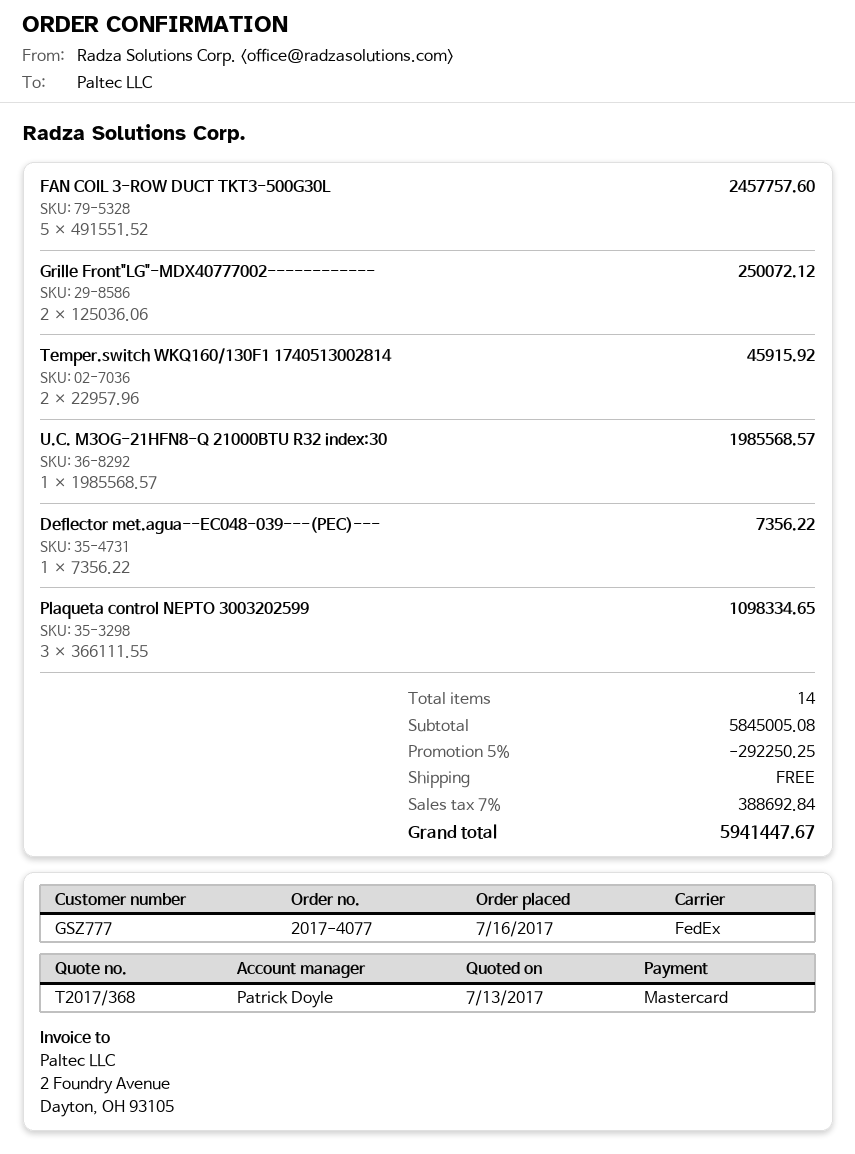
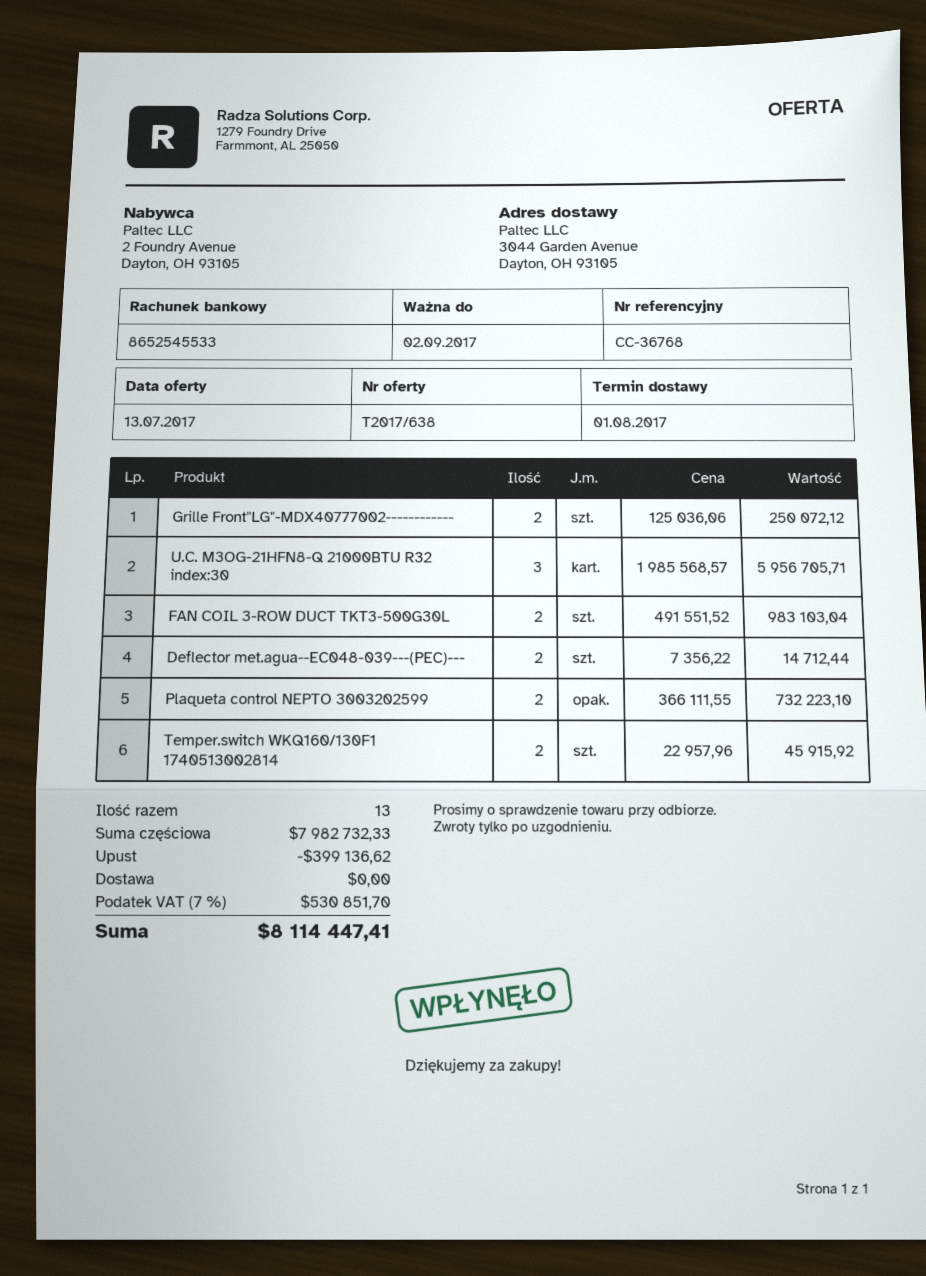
quote number: T2017/368 -> T2017/638
FAN COIL 3-ROW DUCT TKT3-500G30L: 5 x 491551.52 = 2457757.60 -> 2 x 491551.52 = 983103.04
U.C. M3OG-21HFN8-Q 21000BTU R32 index:30: 1 x 1985568.57 = 1985568.57 -> 3 x 1985568.57 = 5956705.71
Deflector met.agua--EC048-039---(PEC)---: 1 x 7356.22 = 7356.22 -> 2 x 7356.22 = 14712.44
Plaqueta control NEPTO 3003202599: 3 x 366111.55 = 1098334.65 -> 2 x 366111.55 = 732223.10
total quantity: 14 -> 13
subtotal: 5845005.08 -> 7982732.33
discount: 292250.25 -> 399136.62
tax: 7% = 388692.84 -> 7% = 530851.70
total: 5941447.67 -> 8114447.41

